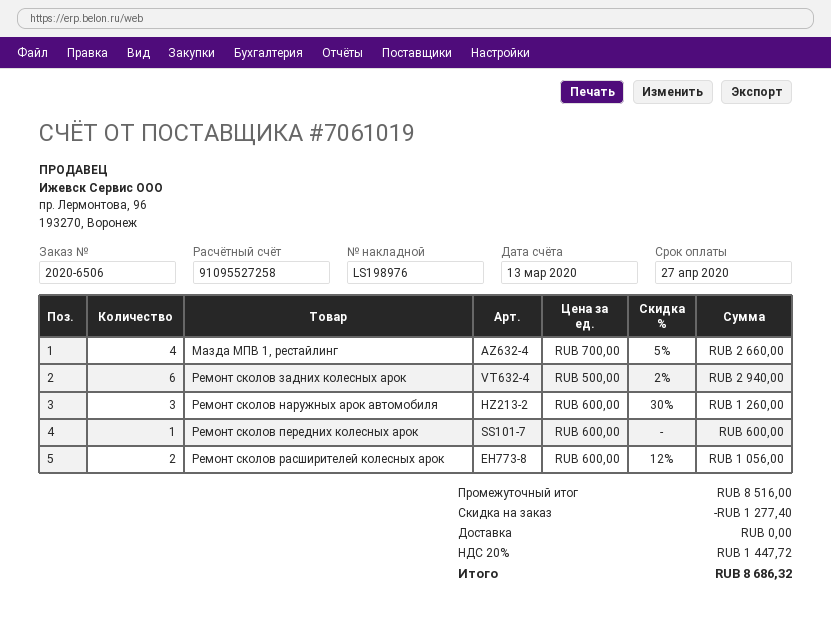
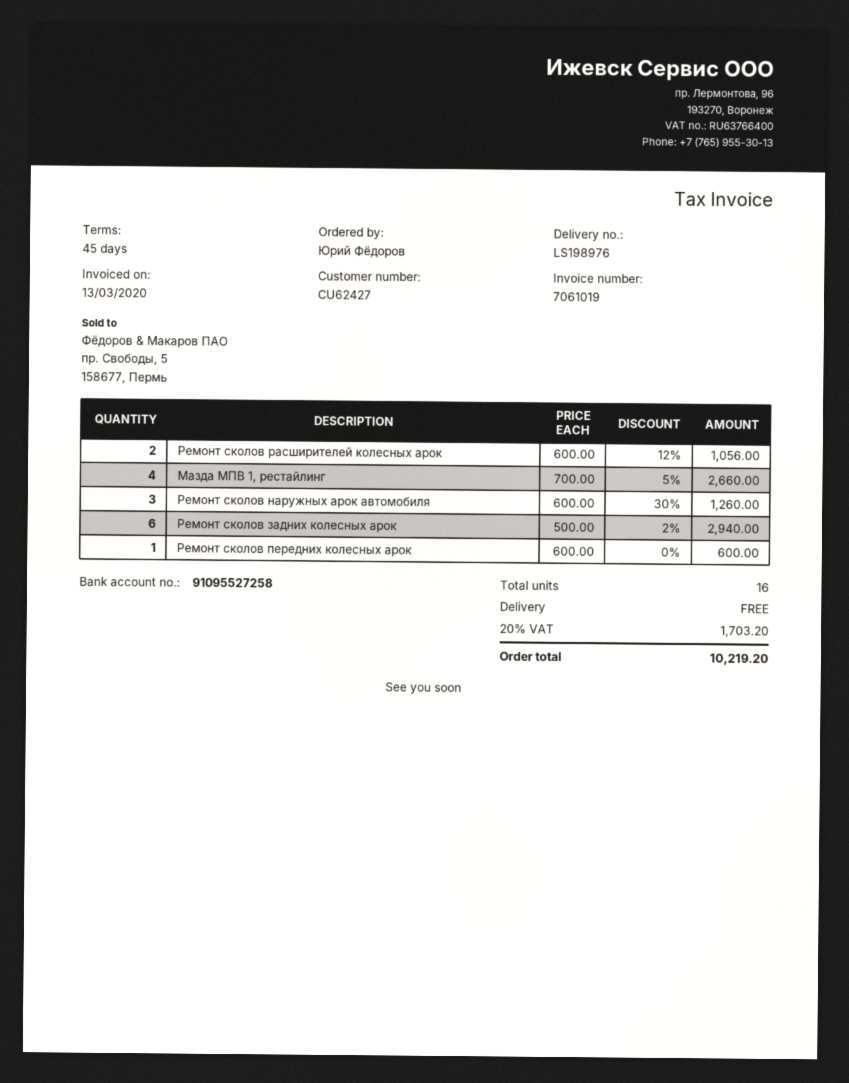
discount: 1277.40 -> none
tax: 20% = 1447.72 -> 20% = 1703.20
total: 8686.32 -> 10219.20

